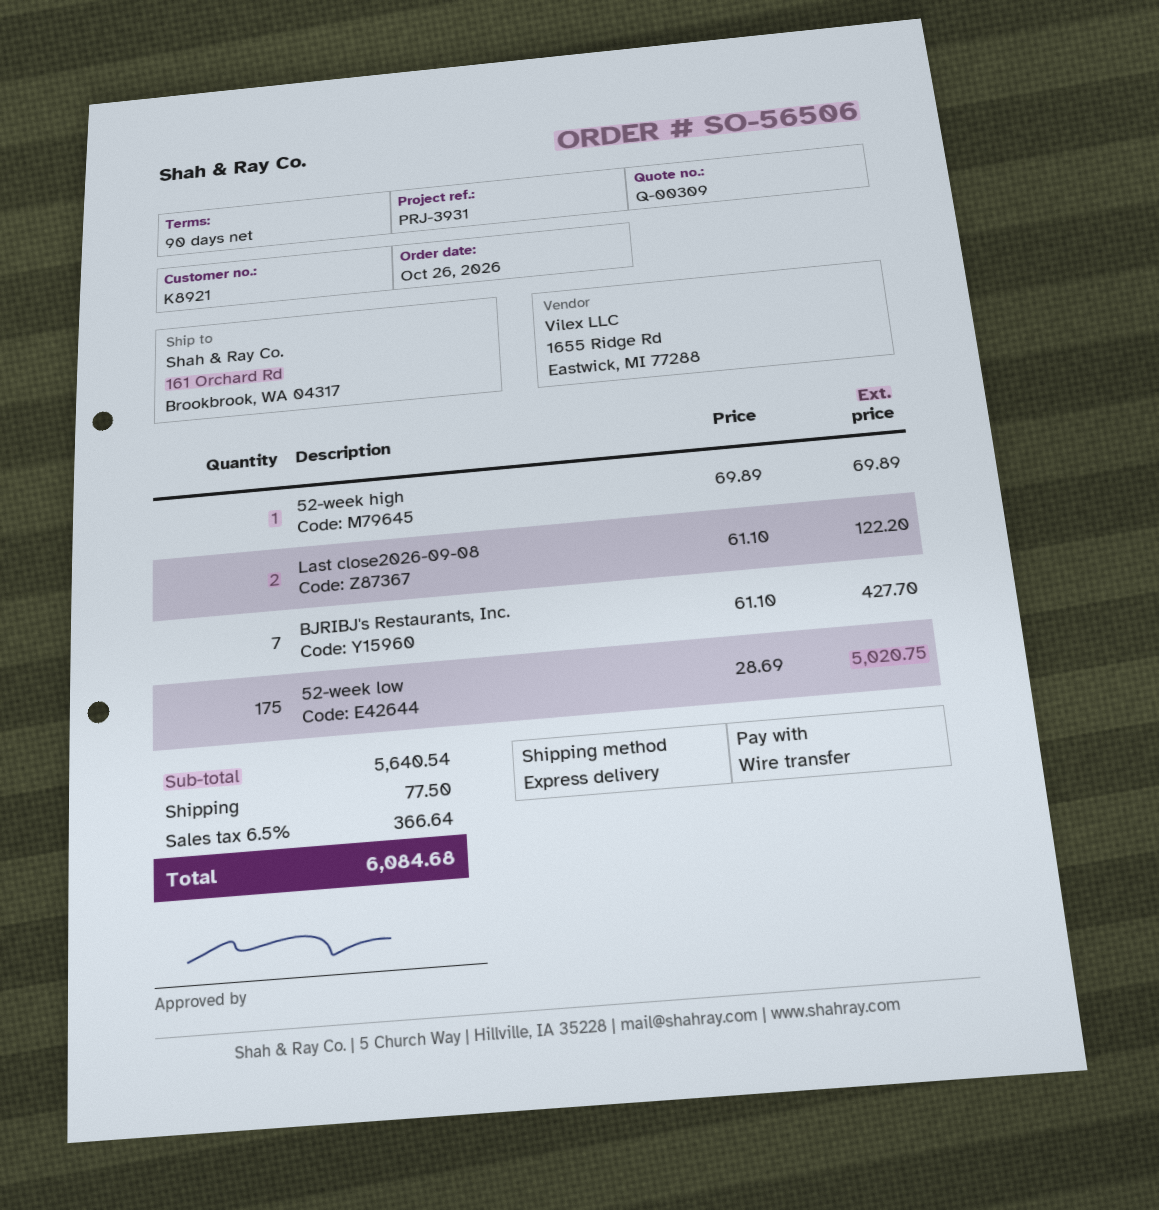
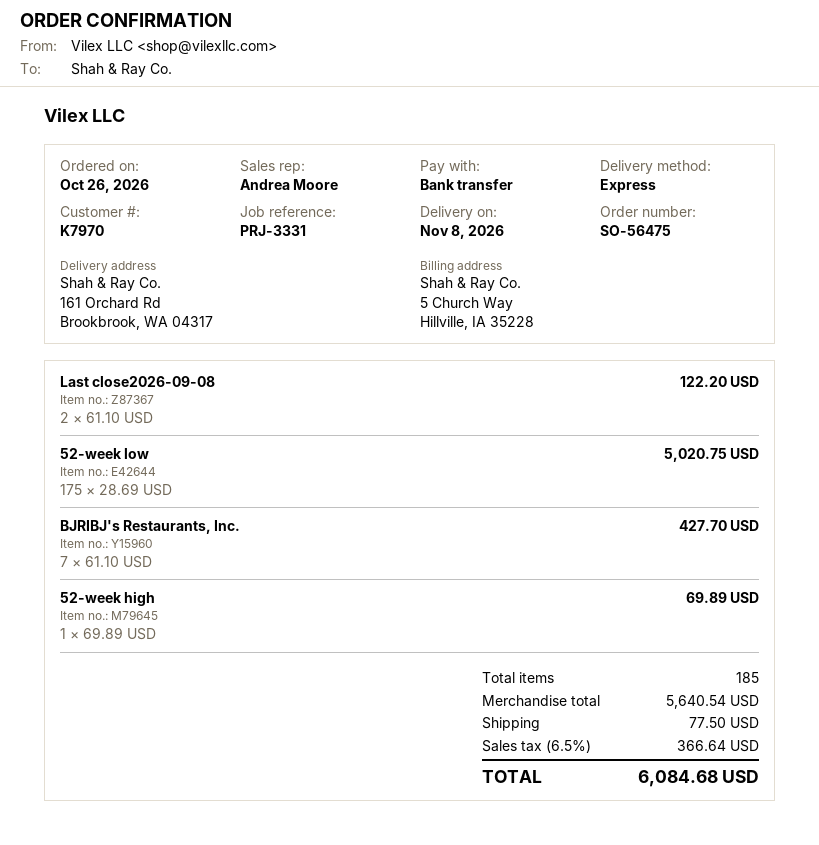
order number: SO-56506 -> SO-56475
customer number: K8921 -> K7970
reference: PRJ-3931 -> PRJ-3331

